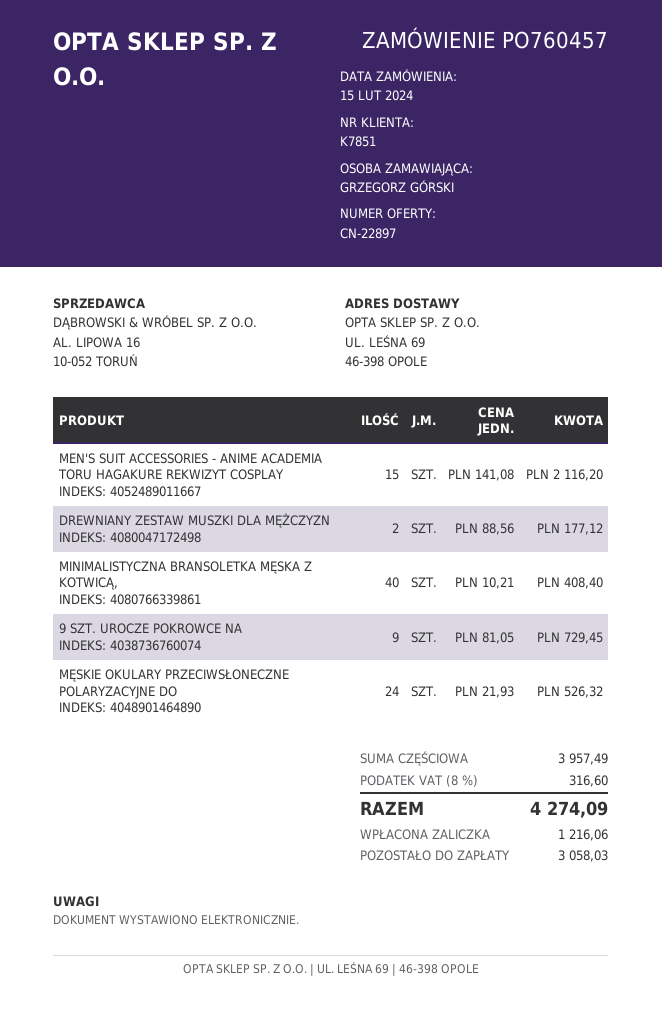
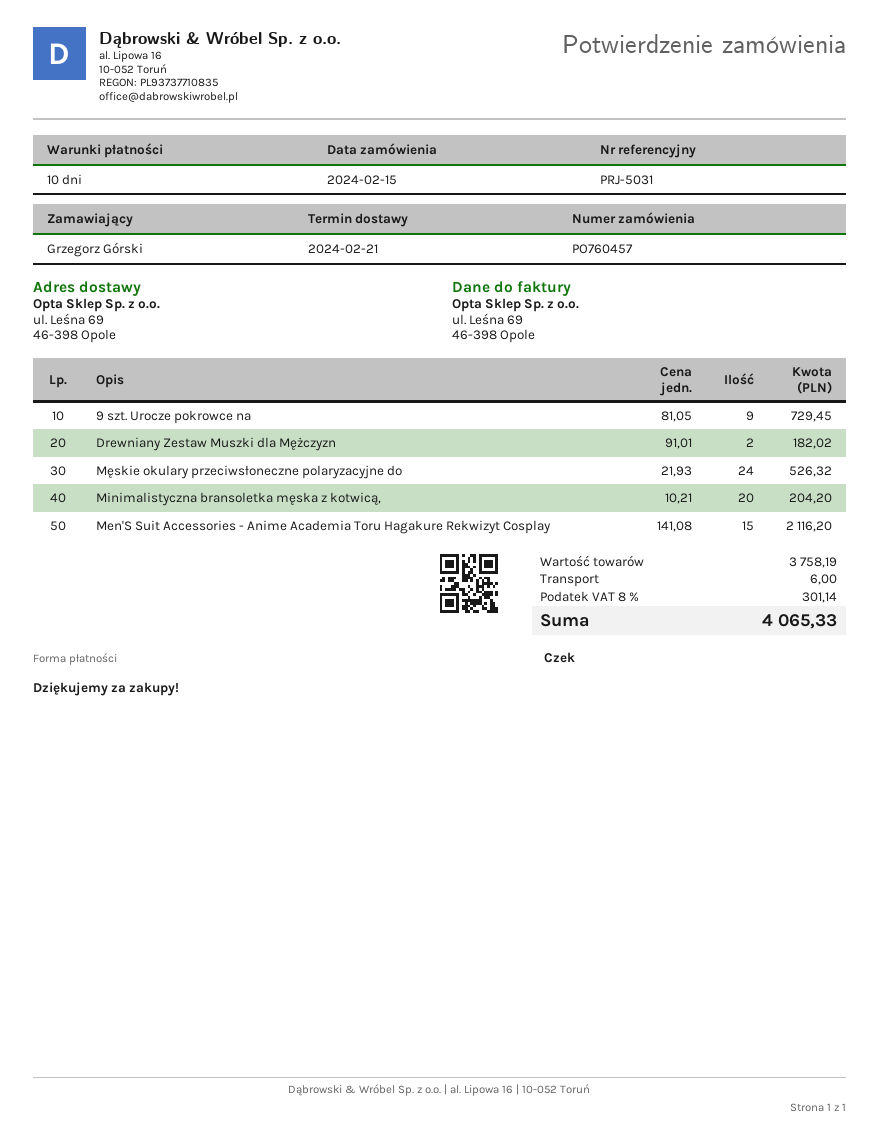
DREWNIANY ZESTAW MUSZKI DLA MĘŻCZYZN: 2 x 88.56 = 177.12 -> 2 x 91.01 = 182.02
MINIMALISTYCZNA BRANSOLETKA MĘSKA Z KOTWICĄ,: 40 x 10.21 = 408.40 -> 20 x 10.21 = 204.20
subtotal: 3957.49 -> 3758.19
shipping: none -> 6.00
tax: 8% = 316.60 -> 8% = 301.14
total: 4274.09 -> 4065.33

